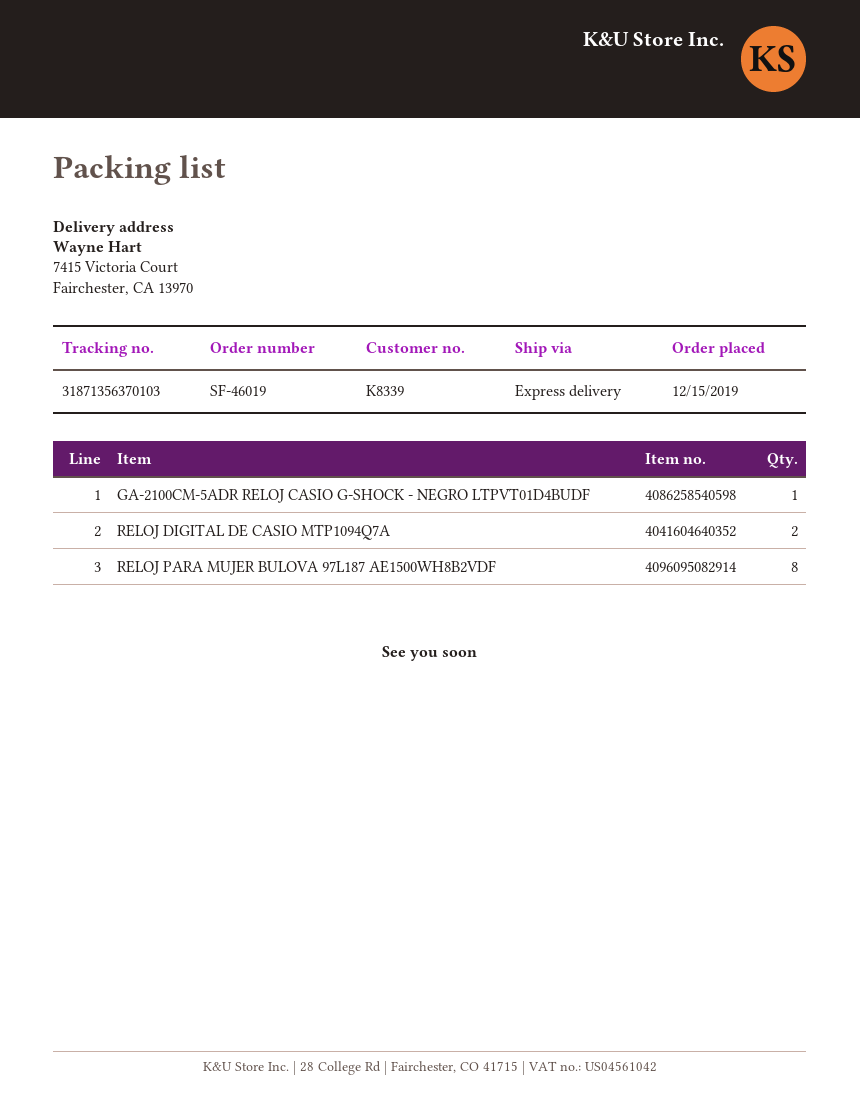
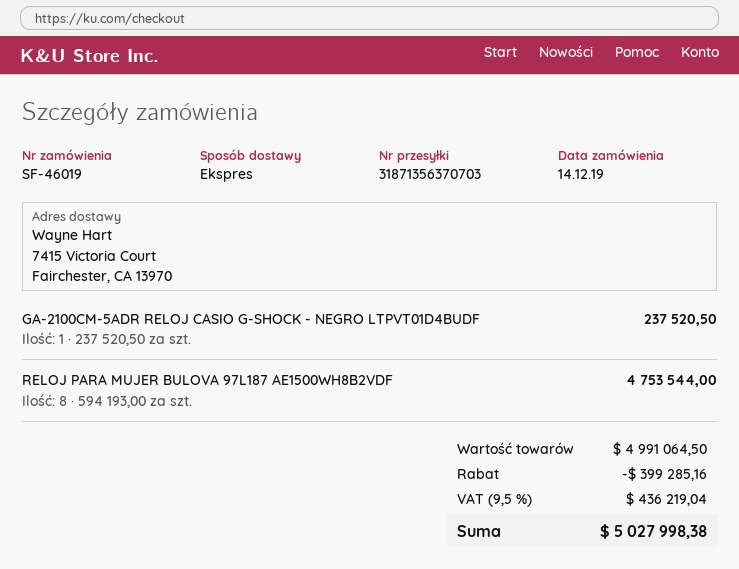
order date: 2019-12-15 -> 2019-12-14
tracking number: 31871356370103 -> 31871356370703
RELOJ DIGITAL DE CASIO MTP1094Q7A: 2 -> none

